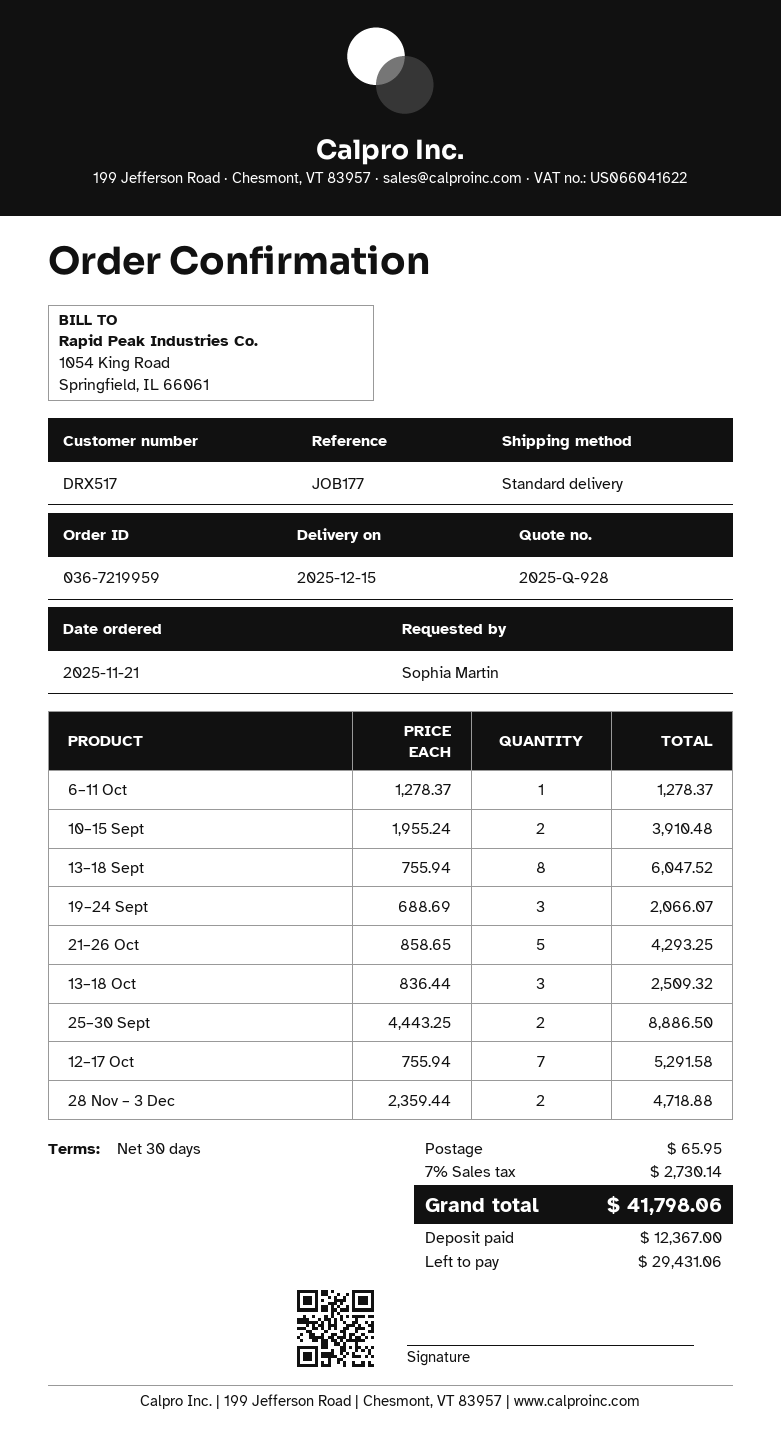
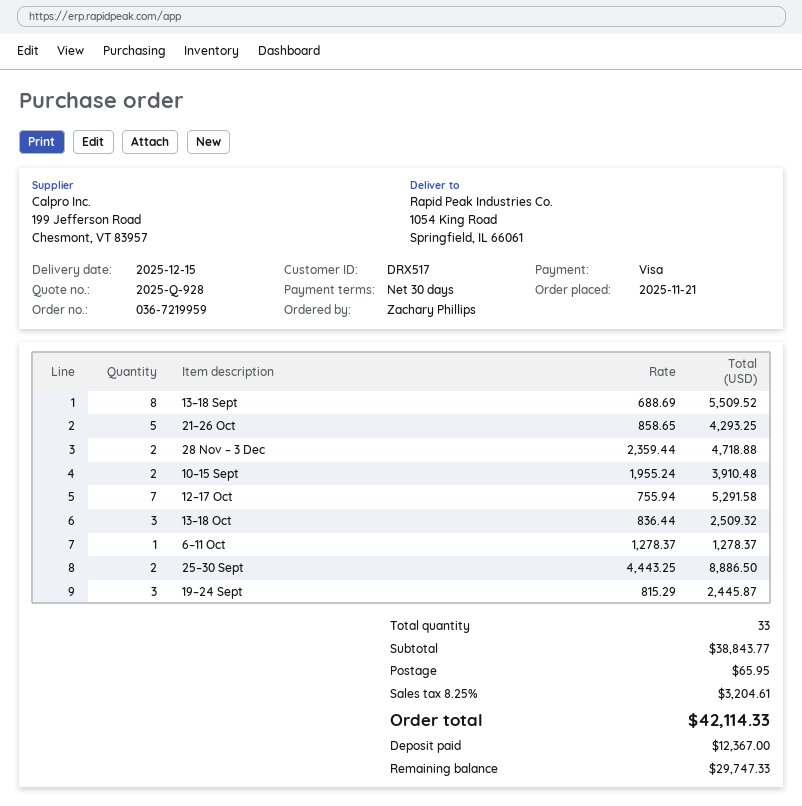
ordered by: Sophia Martin -> Zachary Phillips
13–18 Sept: 8 x 755.94 = 6047.52 -> 8 x 688.69 = 5509.52
19–24 Sept: 3 x 688.69 = 2066.07 -> 3 x 815.29 = 2445.87
tax: 7% = 2730.14 -> 8.25% = 3204.61
total: 41798.06 -> 42114.33
balance: 29431.06 -> 29747.33

